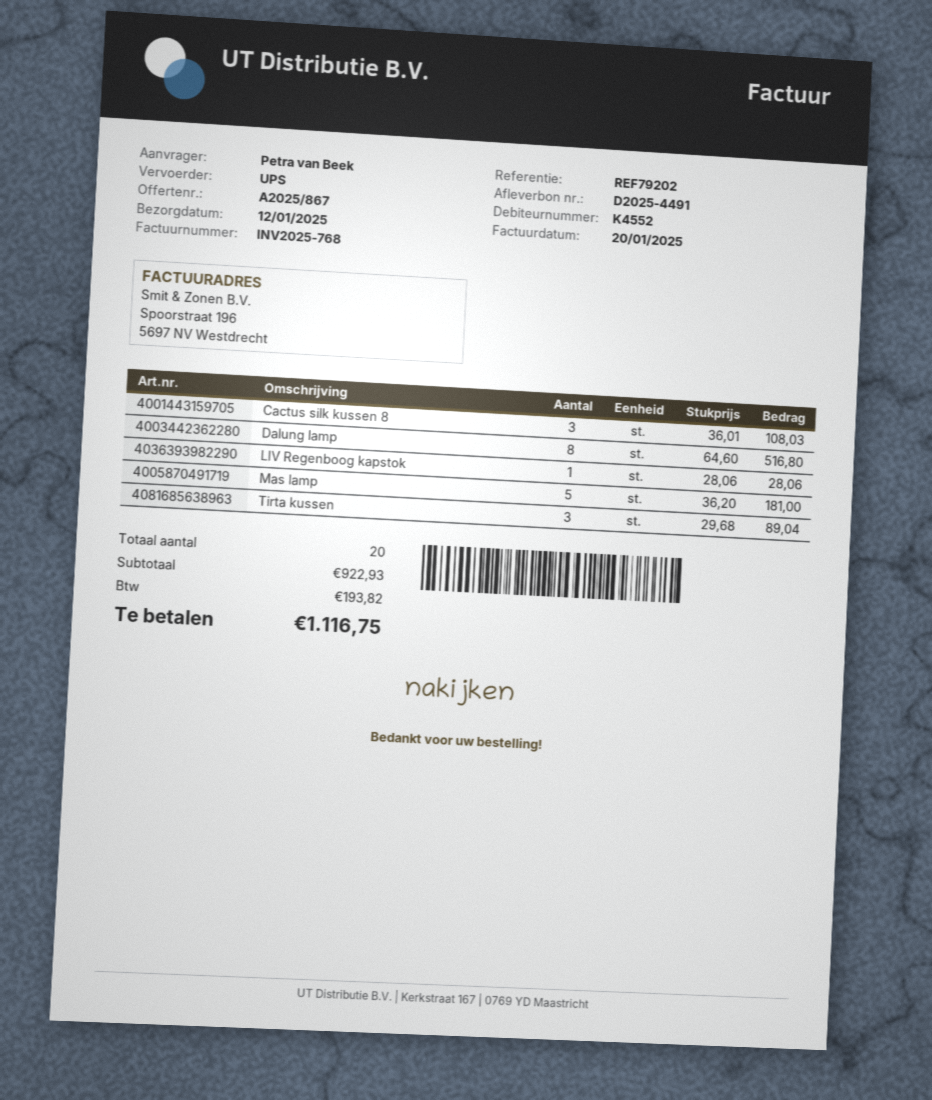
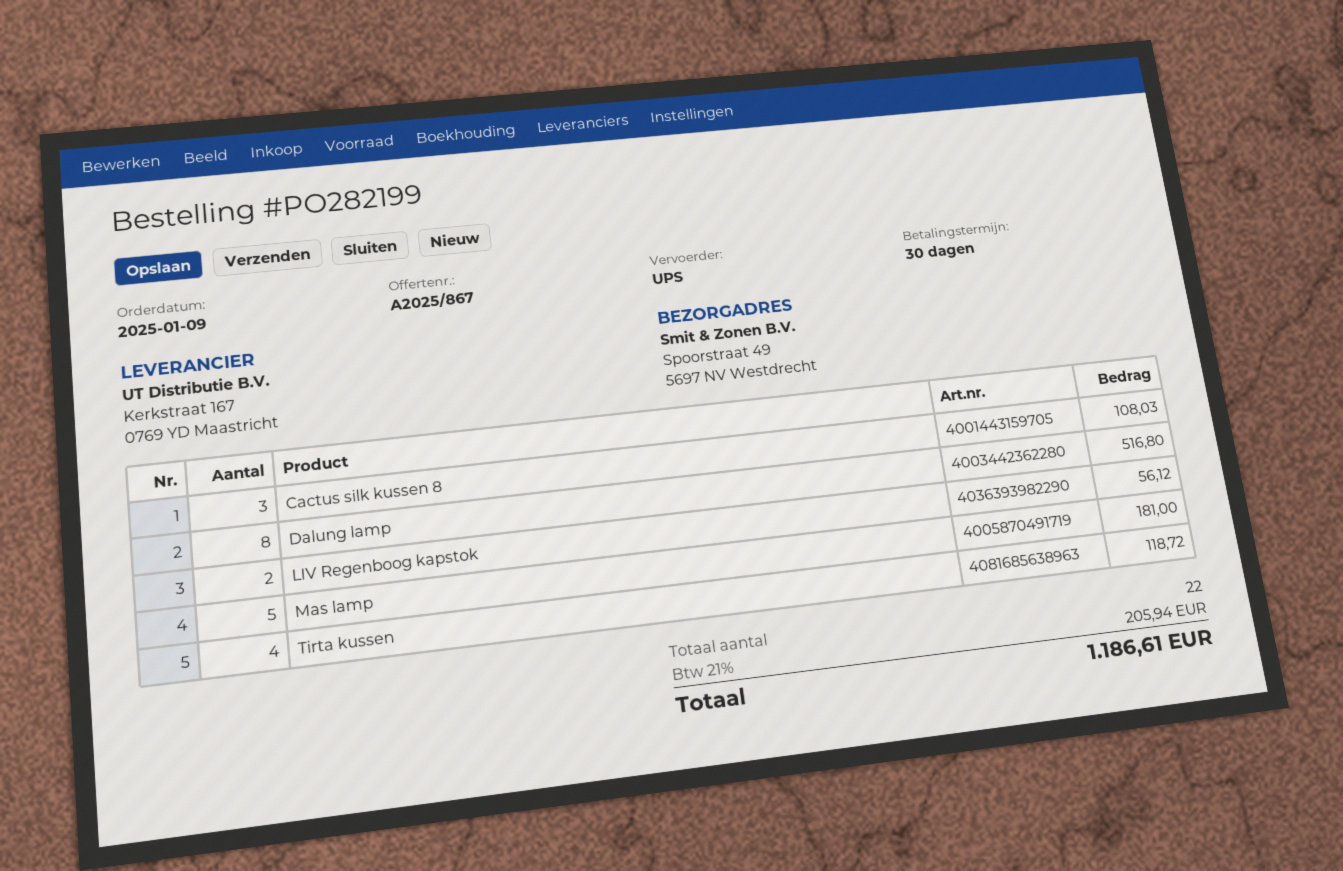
LIV Regenboog kapstok: 1 for 28.06 -> 2 for 56.12
Tirta kussen: 3 for 89.04 -> 4 for 118.72
total quantity: 20 -> 22
tax: 193.82 -> 205.94
total: 1116.75 -> 1186.61

